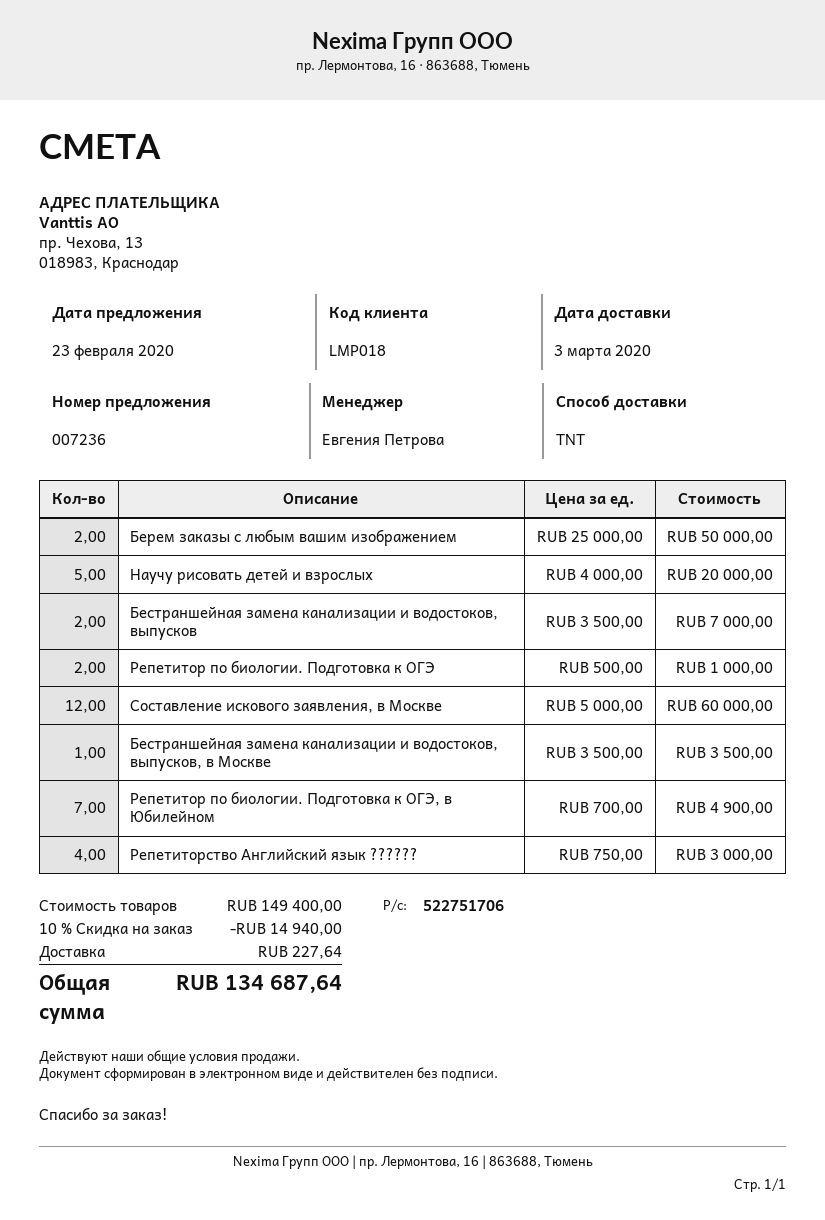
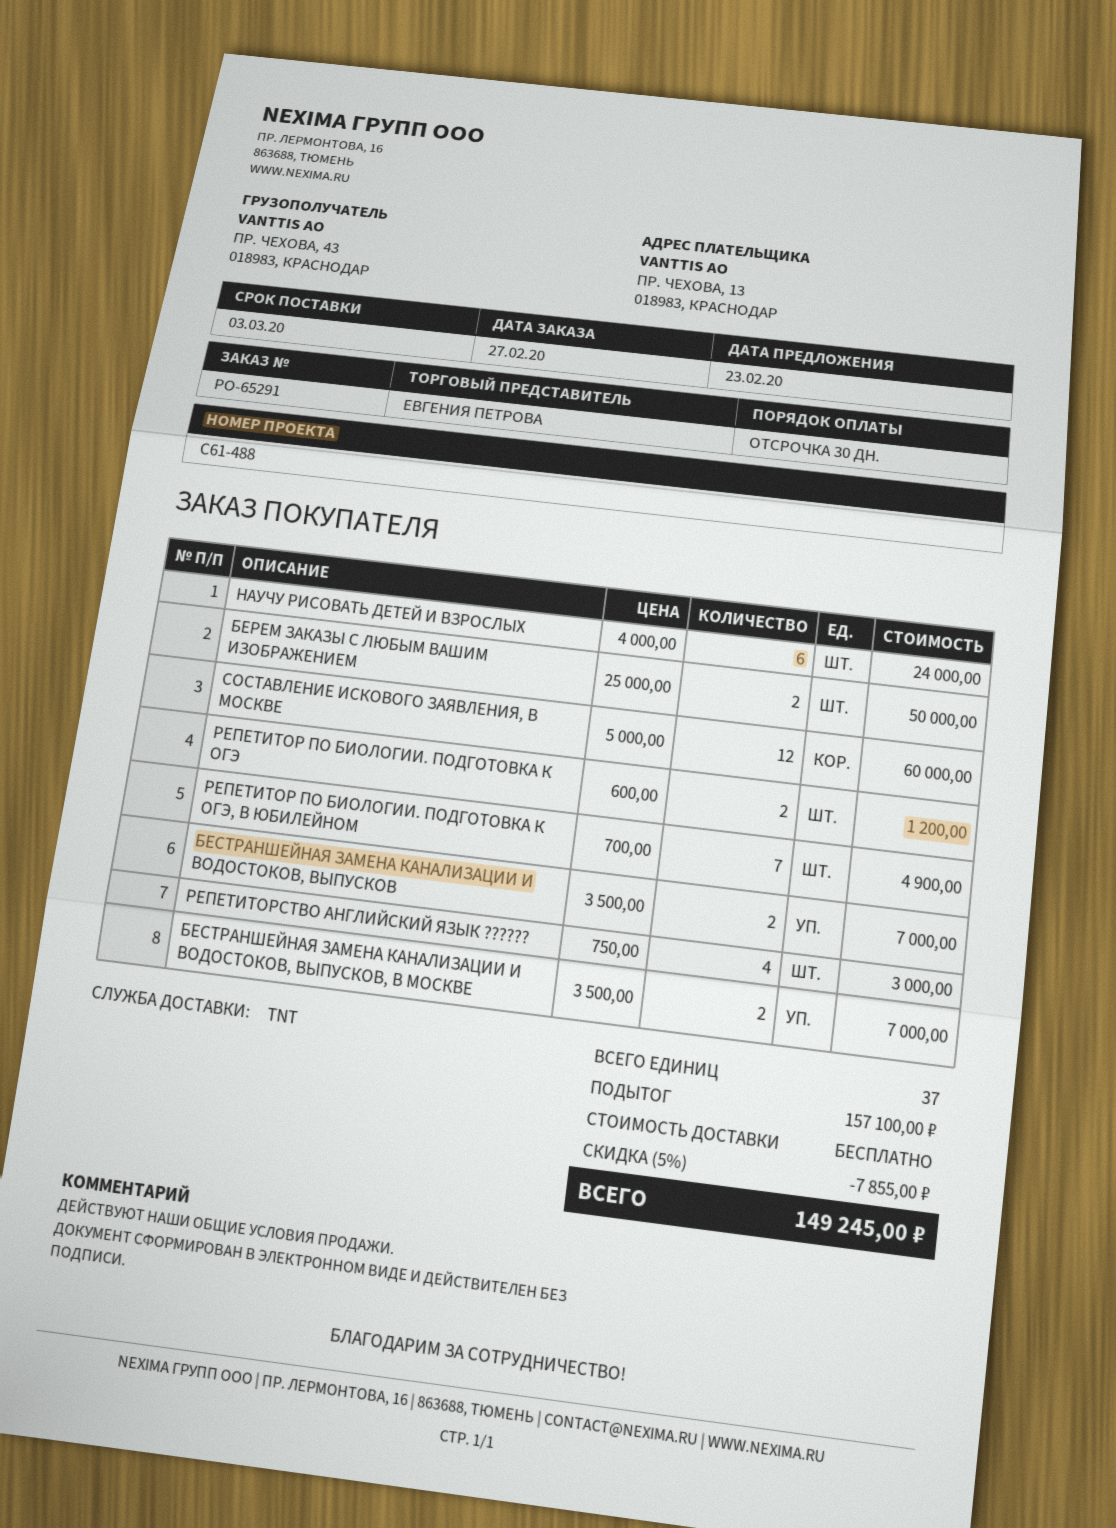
Научу рисовать детей и взрослых: 5 x 4000.00 = 20000.00 -> 6 x 4000.00 = 24000.00
Репетитор по биологии. Подготовка к ОГЭ: 2 x 500.00 = 1000.00 -> 2 x 600.00 = 1200.00
Бестраншейная замена канализации и водостоков, выпусков, в Москве: 1 x 3500.00 = 3500.00 -> 2 x 3500.00 = 7000.00
subtotal: 149400.00 -> 157100.00
discount: 10% = 14940.00 -> 5% = 7855.00
shipping: 227.64 -> 0.00
total: 134687.64 -> 149245.00

